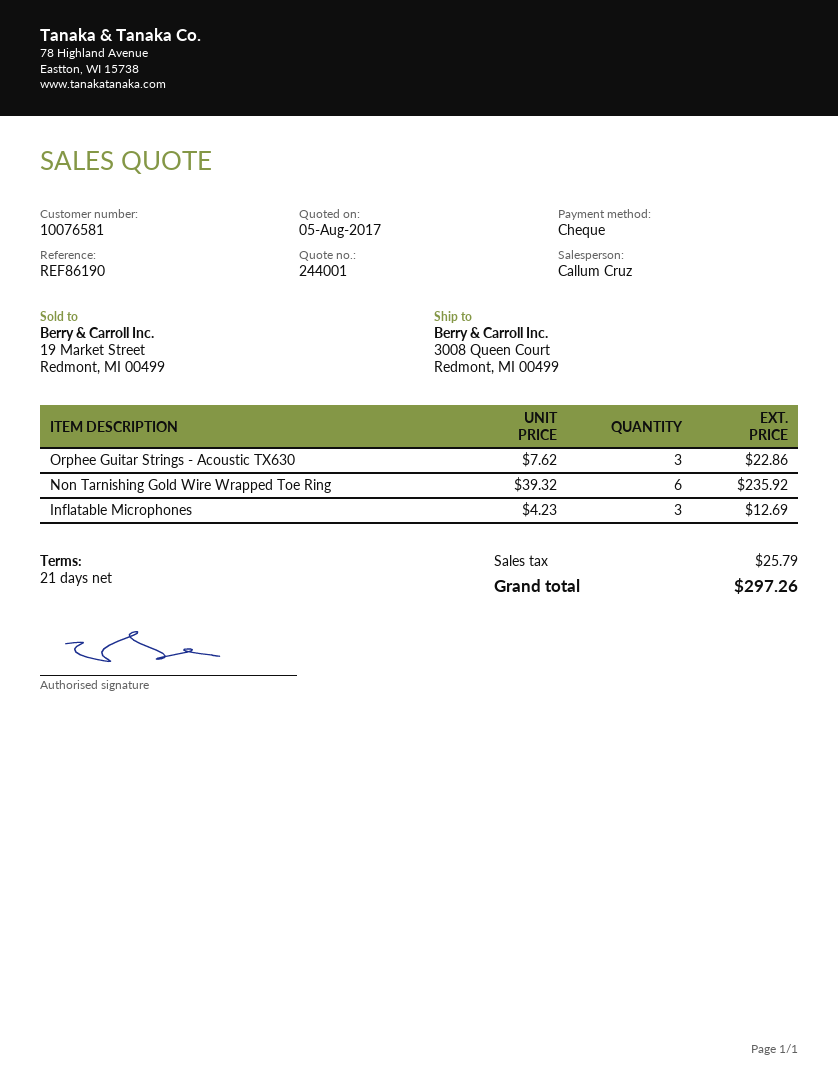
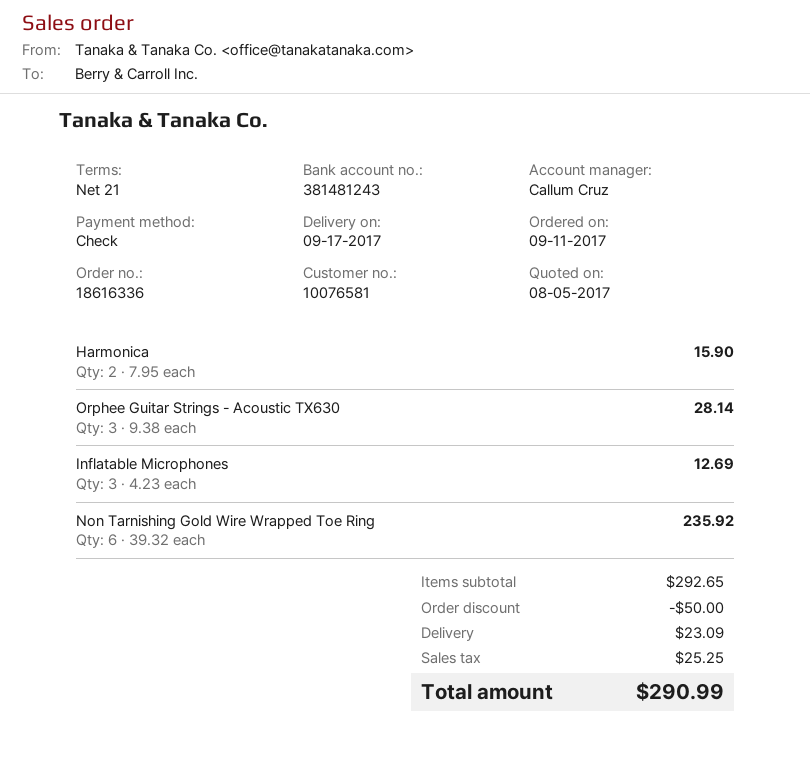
Orphee Guitar Strings - Acoustic TX630: 3 x 7.62 = 22.86 -> 3 x 9.38 = 28.14
Harmonica: none -> 2 x 7.95 = 15.90
discount: none -> 50.00
shipping: none -> 23.09
tax: 25.79 -> 25.25
total: 297.26 -> 290.99

